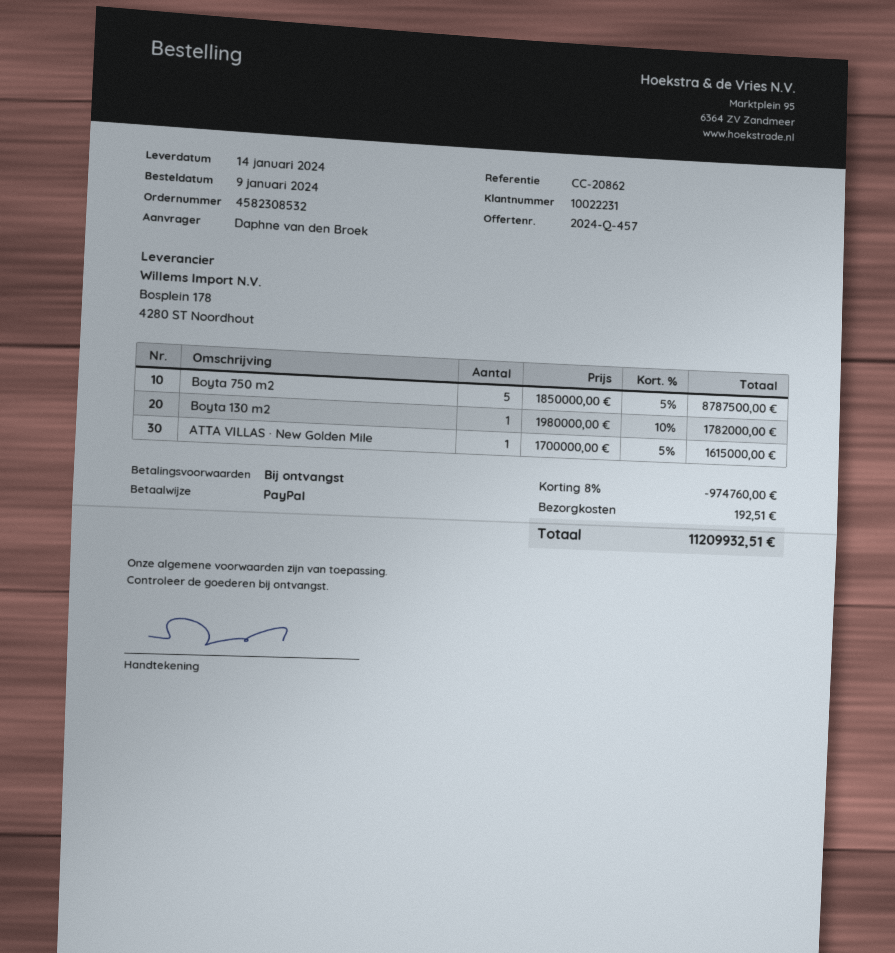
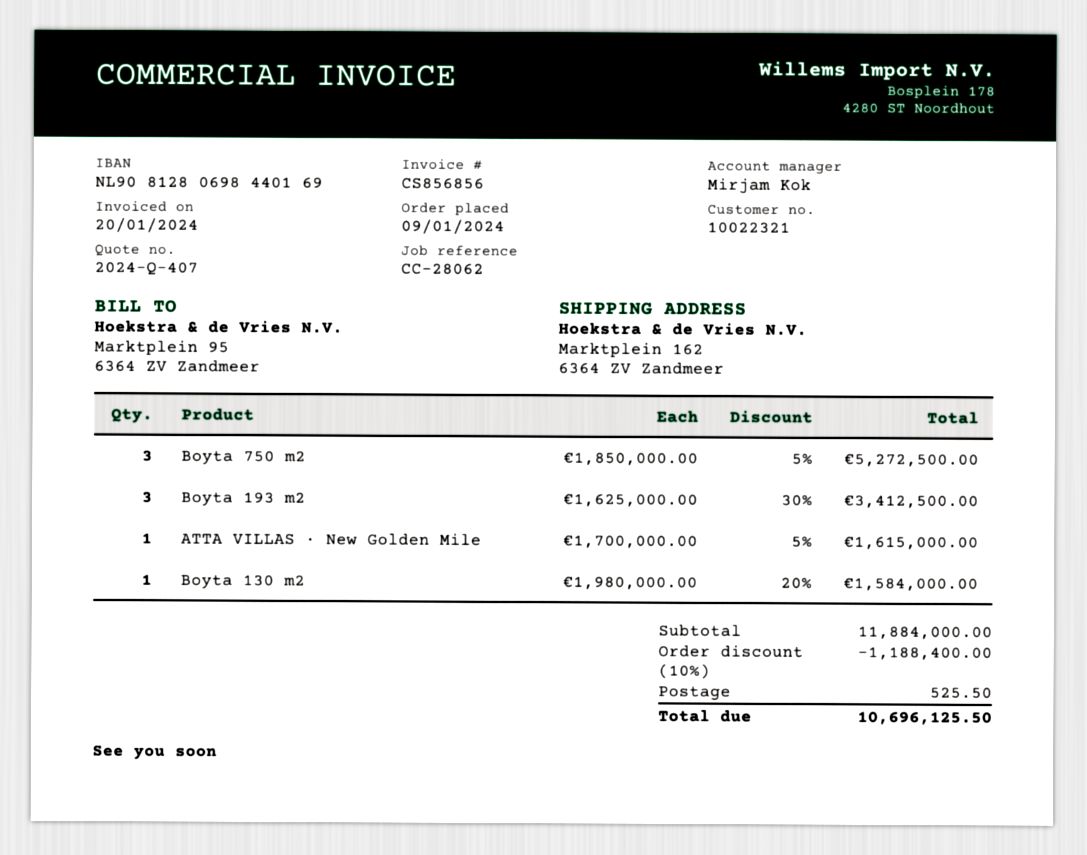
quote number: 2024-Q-457 -> 2024-Q-407
customer number: 10022231 -> 10022321
reference: CC-20862 -> CC-28062
Boyta 750 m2: 5 x 1850000.00 - 5% = 8787500.00 -> 3 x 1850000.00 - 5% = 5272500.00
Boyta 130 m2: 1 x 1980000.00 - 10% = 1782000.00 -> 1 x 1980000.00 - 20% = 1584000.00
Boyta 193 m2: none -> 3 x 1625000.00 - 30% = 3412500.00
discount: 8% = 974760.00 -> 10% = 1188400.00
shipping: 192.51 -> 525.50
total: 11209932.51 -> 10696125.50

